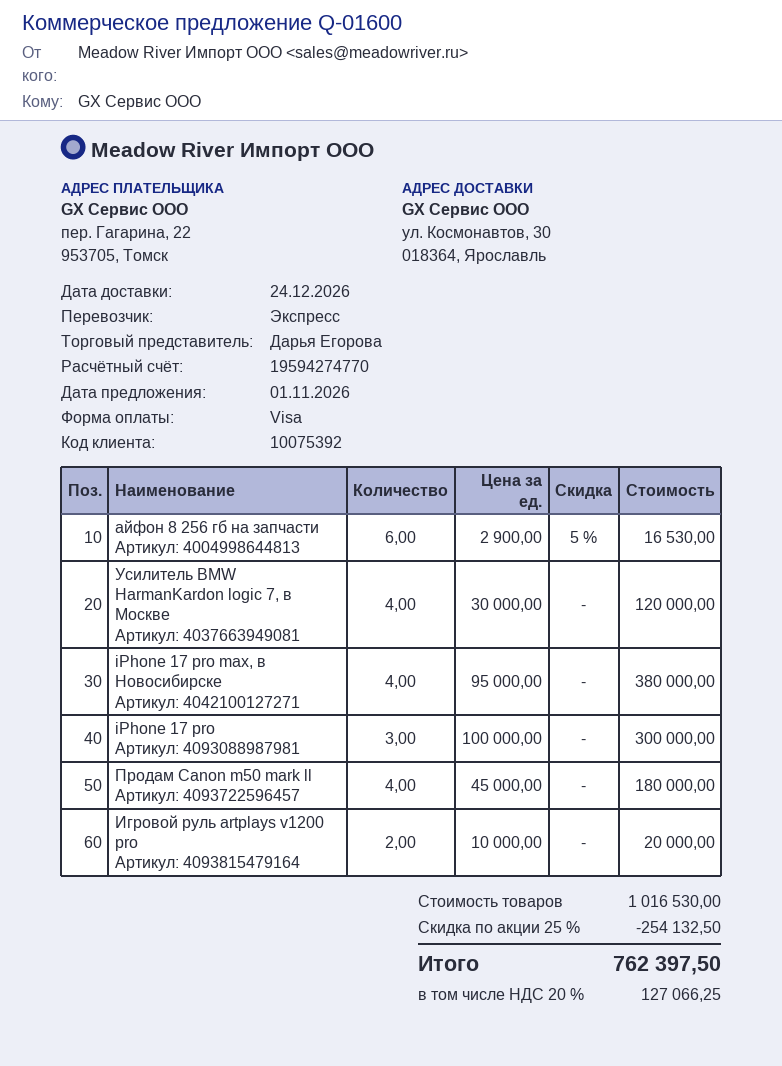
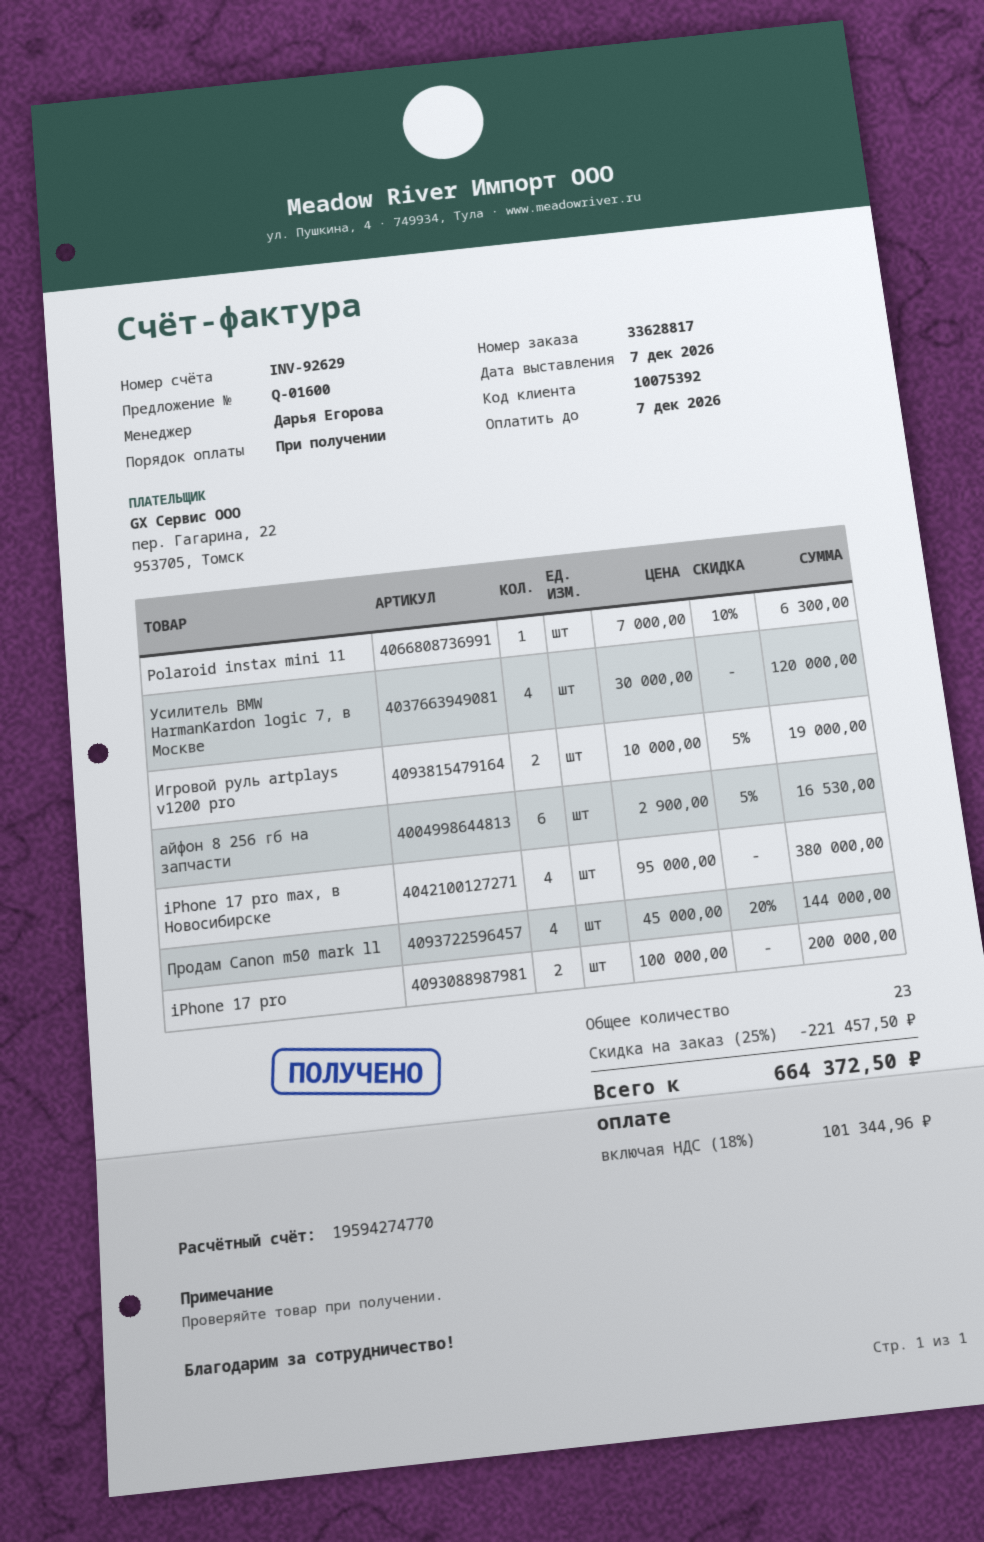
iPhone 17 pro: 3 x 100000.00 = 300000.00 -> 2 x 100000.00 = 200000.00
Продам Canon m50 mark ll: 4 x 45000.00 = 180000.00 -> 4 x 45000.00 - 20% = 144000.00
Игровой руль artplays v1200 pro: 2 x 10000.00 = 20000.00 -> 2 x 10000.00 - 5% = 19000.00
Polaroid instax mini 11: none -> 1 x 7000.00 - 10% = 6300.00
discount: 25% = 254132.50 -> 25% = 221457.50
tax: 20% = 127066.25 -> 18% = 101344.96
total: 762397.50 -> 664372.50

